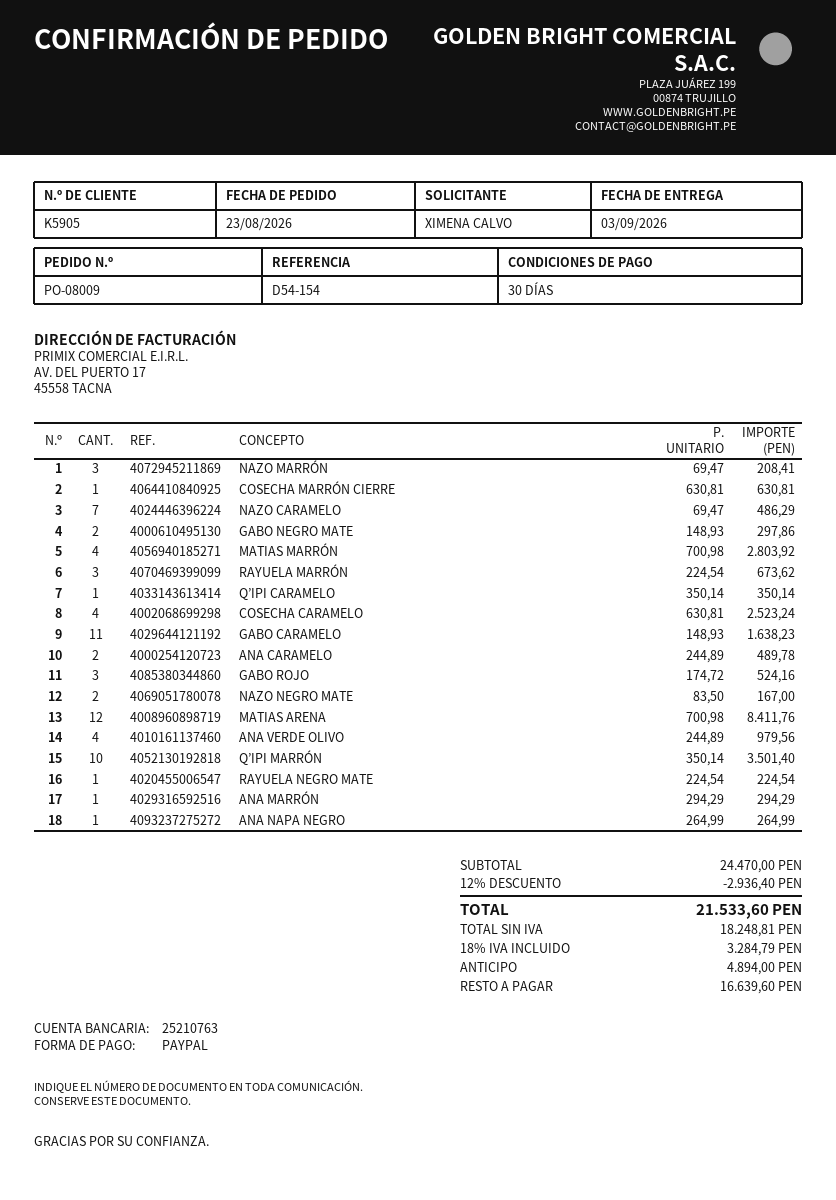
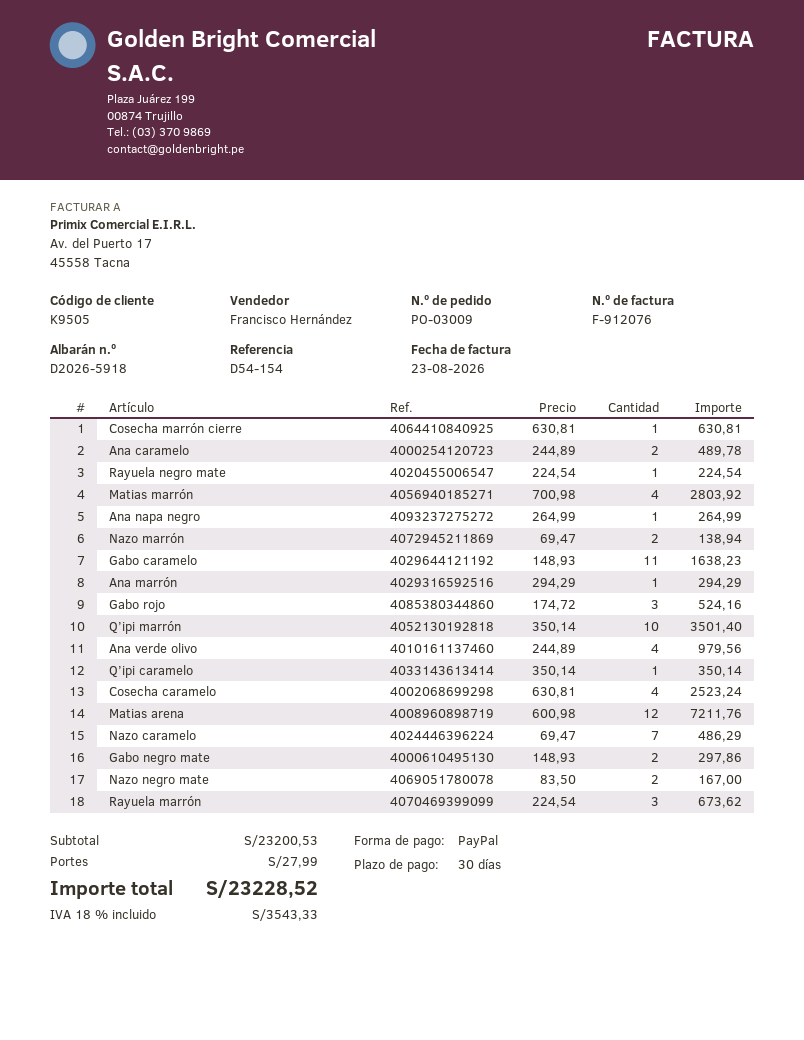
order number: PO-08009 -> PO-03009
customer number: K5905 -> K9505
NAZO MARRÓN: 3 x 69.47 = 208.41 -> 2 x 69.47 = 138.94
MATIAS ARENA: 12 x 700.98 = 8411.76 -> 12 x 600.98 = 7211.76
subtotal: 24470.00 -> 23200.53
discount: 12% = 2936.40 -> none
shipping: none -> 27.99
tax: 18% = 3284.79 -> 18% = 3543.33
total: 21533.60 -> 23228.52

